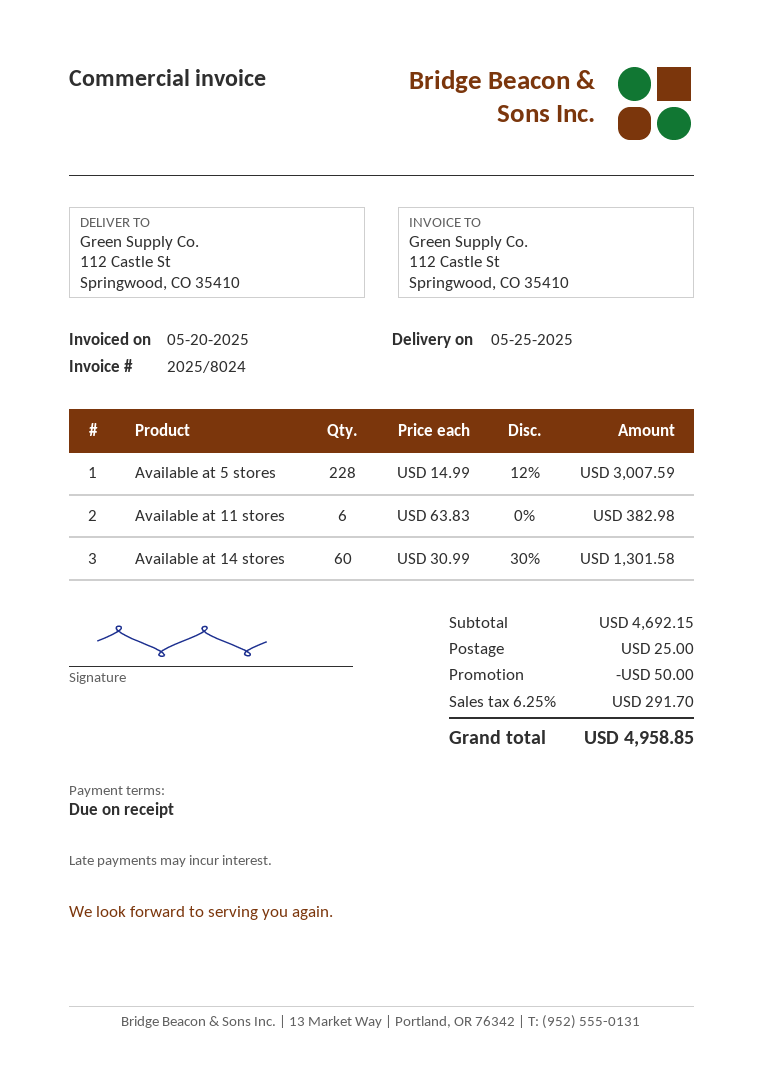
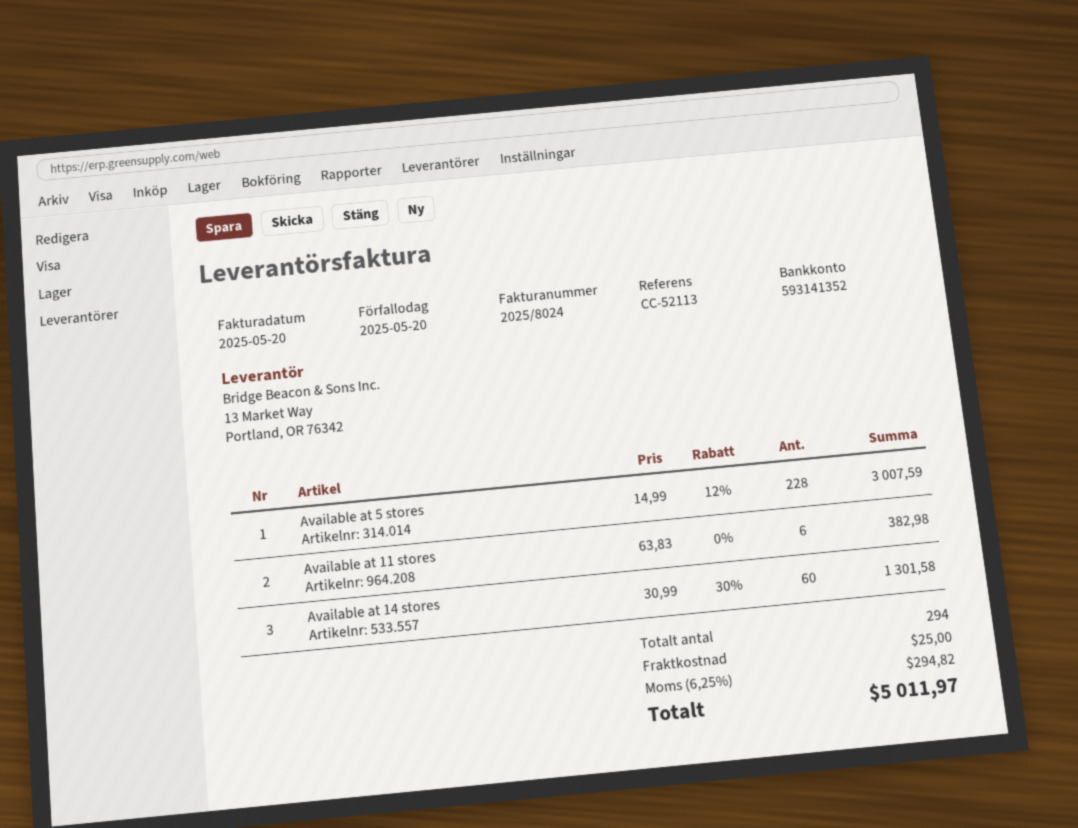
discount: 50.00 -> none
tax: 6.25% = 291.70 -> 6.25% = 294.82
total: 4958.85 -> 5011.97

